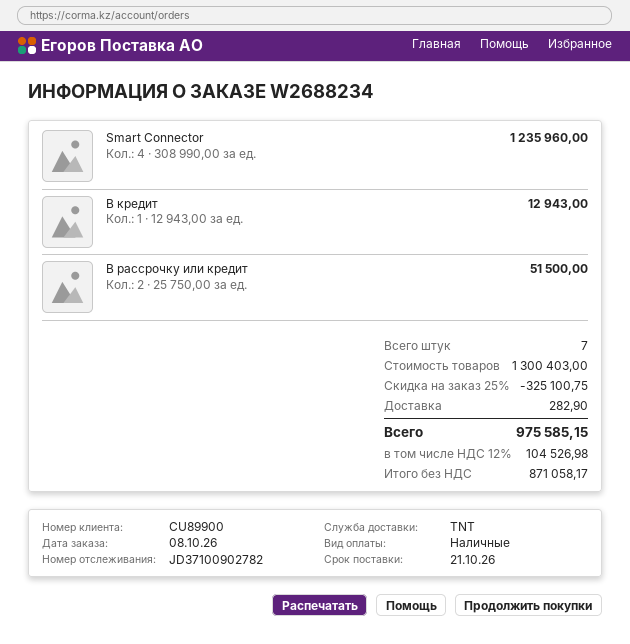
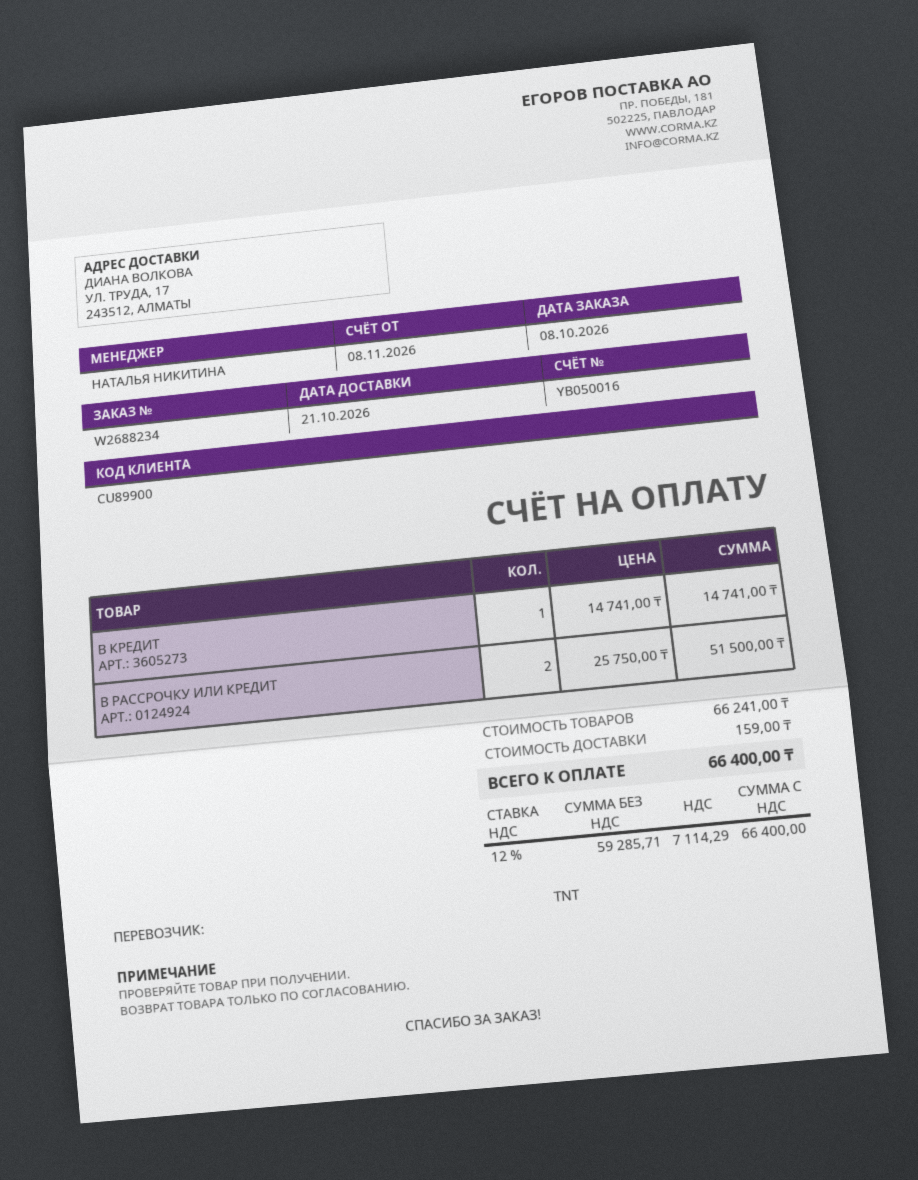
Smart Connector: 4 x 308990.00 = 1235960.00 -> none
В кредит: 1 x 12943.00 = 12943.00 -> 1 x 14741.00 = 14741.00
subtotal: 1300403.00 -> 66241.00
discount: 25% = 325100.75 -> none
shipping: 282.90 -> 159.00
net: 871058.17 -> 59285.71
tax: 12% = 104526.98 -> 12% = 7114.29
total: 975585.15 -> 66400.00

